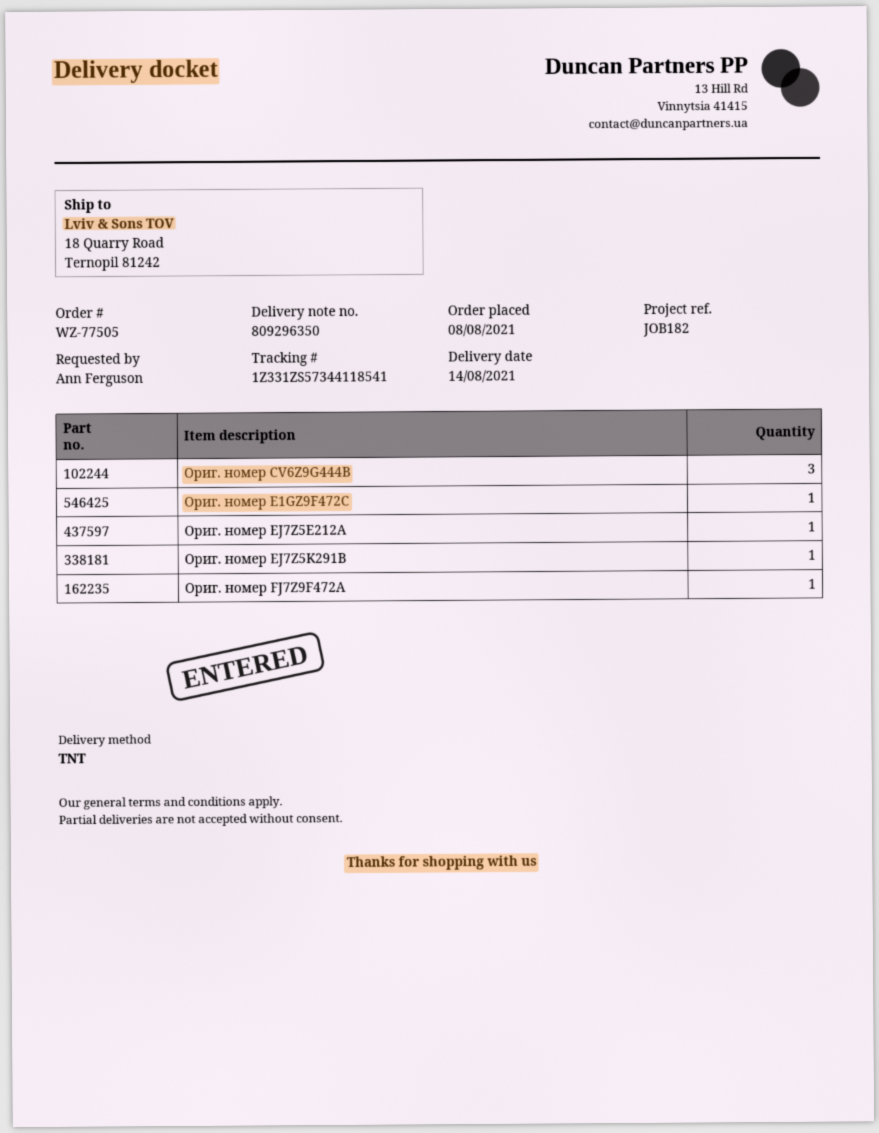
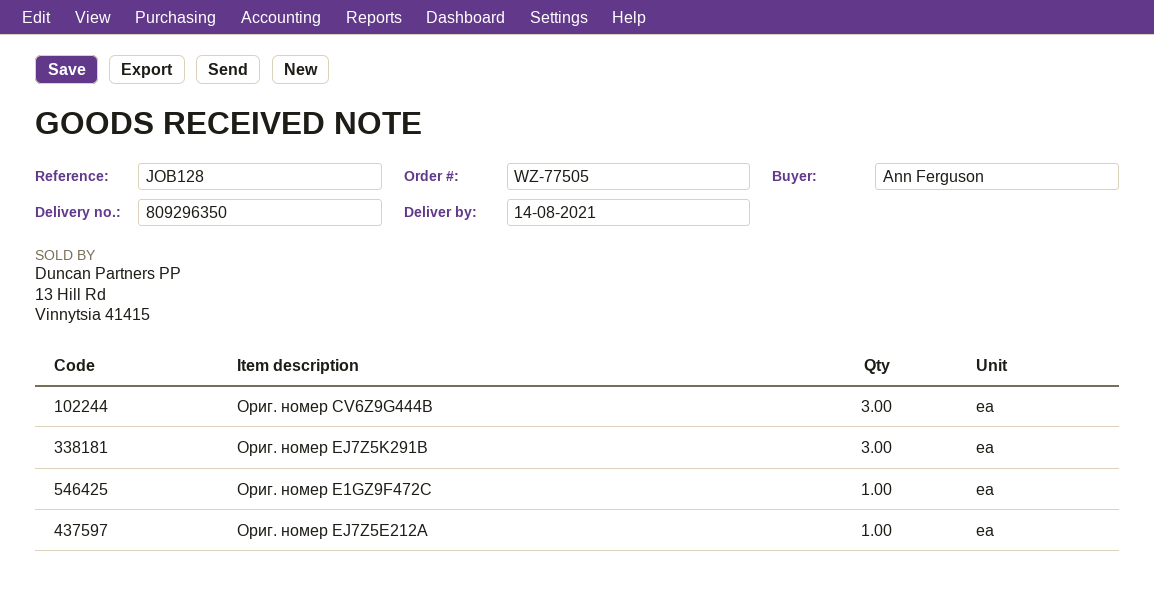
reference: JOB182 -> JOB128
Ориг. номер EJ7Z5K291B: 1 -> 3
Ориг. номер FJ7Z9F472A: 1 -> none

